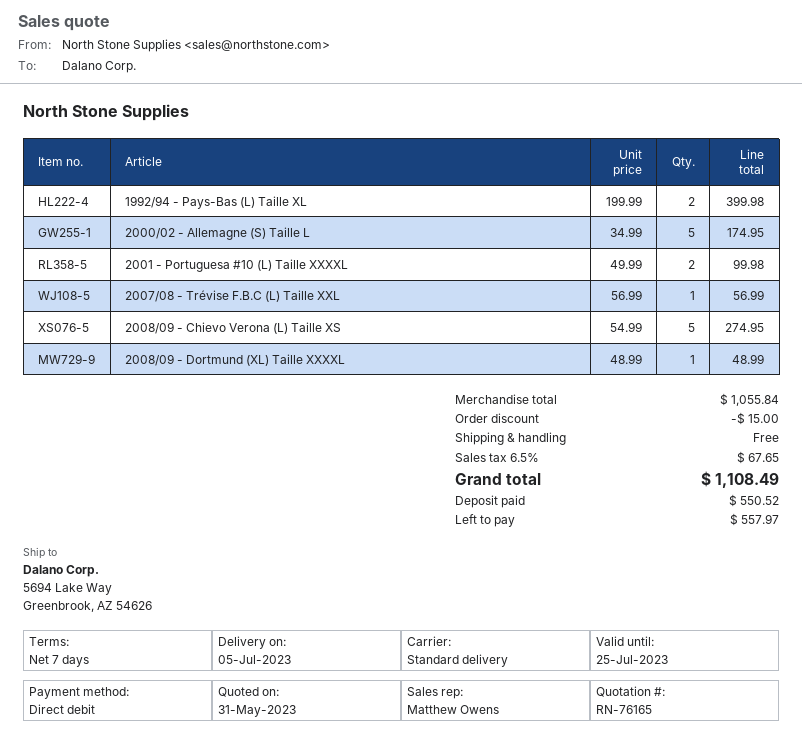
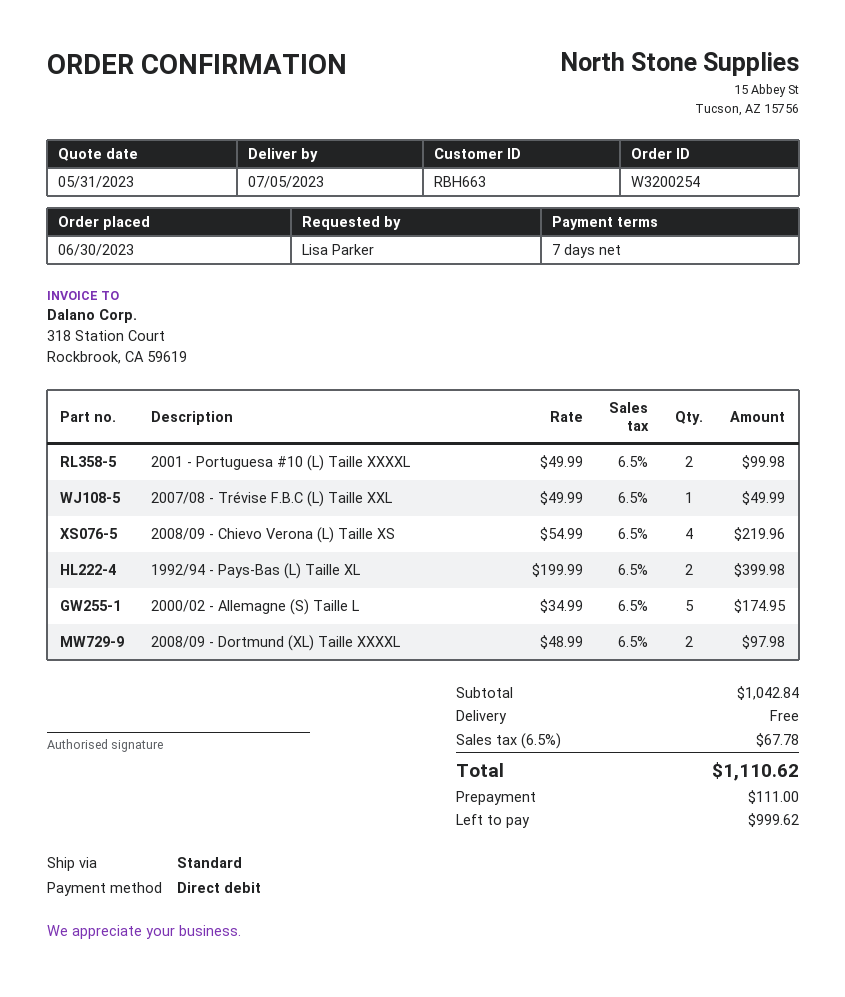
2007/08 - Trévise F.B.C (L) Taille XXL: 1 x 56.99 = 56.99 -> 1 x 49.99 = 49.99
2008/09 - Chievo Verona (L) Taille XS: 5 x 54.99 = 274.95 -> 4 x 54.99 = 219.96
2008/09 - Dortmund (XL) Taille XXXXL: 1 x 48.99 = 48.99 -> 2 x 48.99 = 97.98
subtotal: 1055.84 -> 1042.84
discount: 15.00 -> none
tax: 6.5% = 67.65 -> 6.5% = 67.78
total: 1108.49 -> 1110.62
deposit: 550.52 -> 111.00
balance: 557.97 -> 999.62

